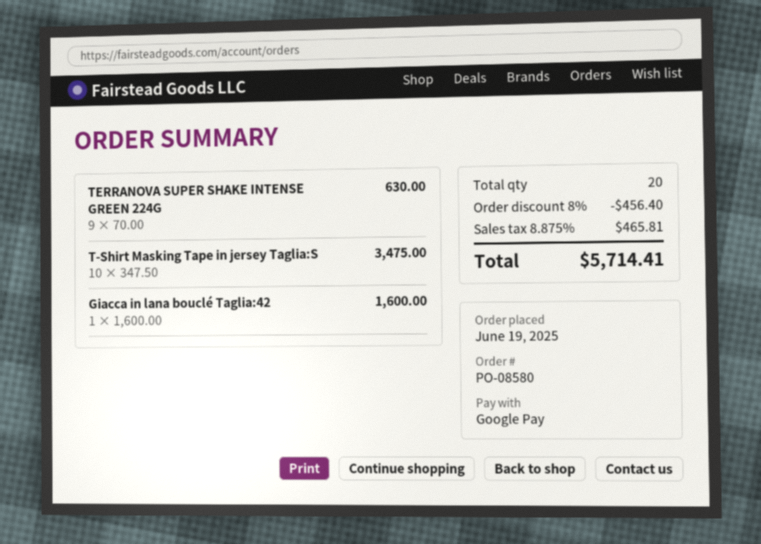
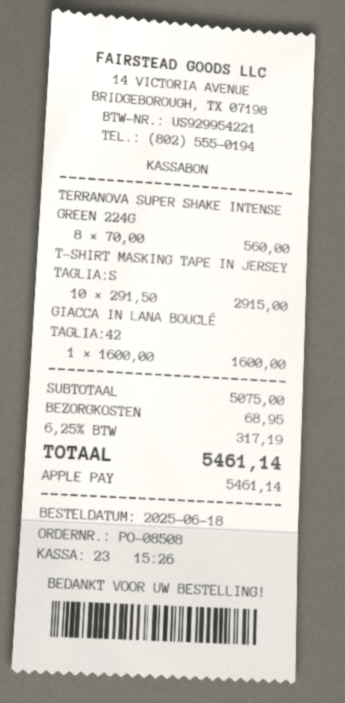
order number: PO-08580 -> PO-08508
order date: 2025-06-19 -> 2025-06-18
payment method: Google Pay -> Apple Pay
TERRANOVA SUPER SHAKE INTENSE GREEN 224G: 9 x 70.00 = 630.00 -> 8 x 70.00 = 560.00
T-Shirt Masking Tape in jersey Taglia:S: 10 x 347.50 = 3475.00 -> 10 x 291.50 = 2915.00
discount: 8% = 456.40 -> none
shipping: none -> 68.95
tax: 8.875% = 465.81 -> 6.25% = 317.19
total: 5714.41 -> 5461.14

